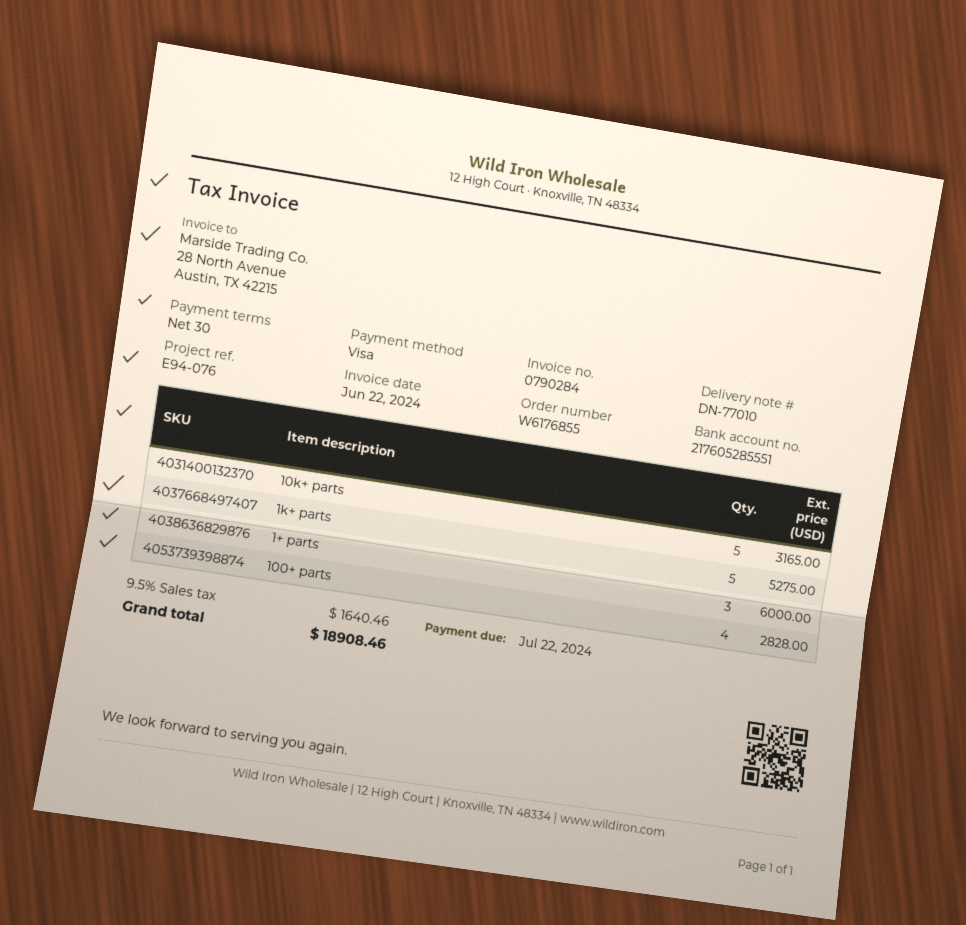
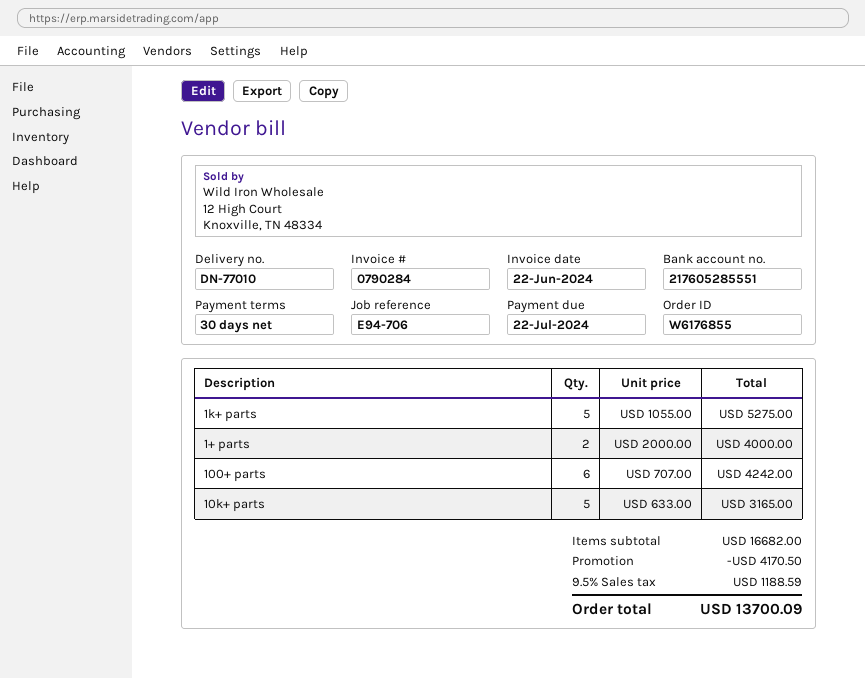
reference: E94-076 -> E94-706
1+ parts: 3 for 6000.00 -> 2 for 4000.00
100+ parts: 4 for 2828.00 -> 6 for 4242.00
discount: none -> 4170.50
tax: 9.5% = 1640.46 -> 9.5% = 1188.59
total: 18908.46 -> 13700.09

